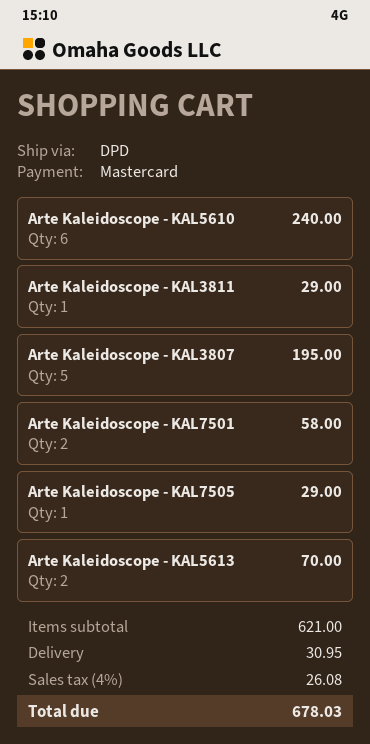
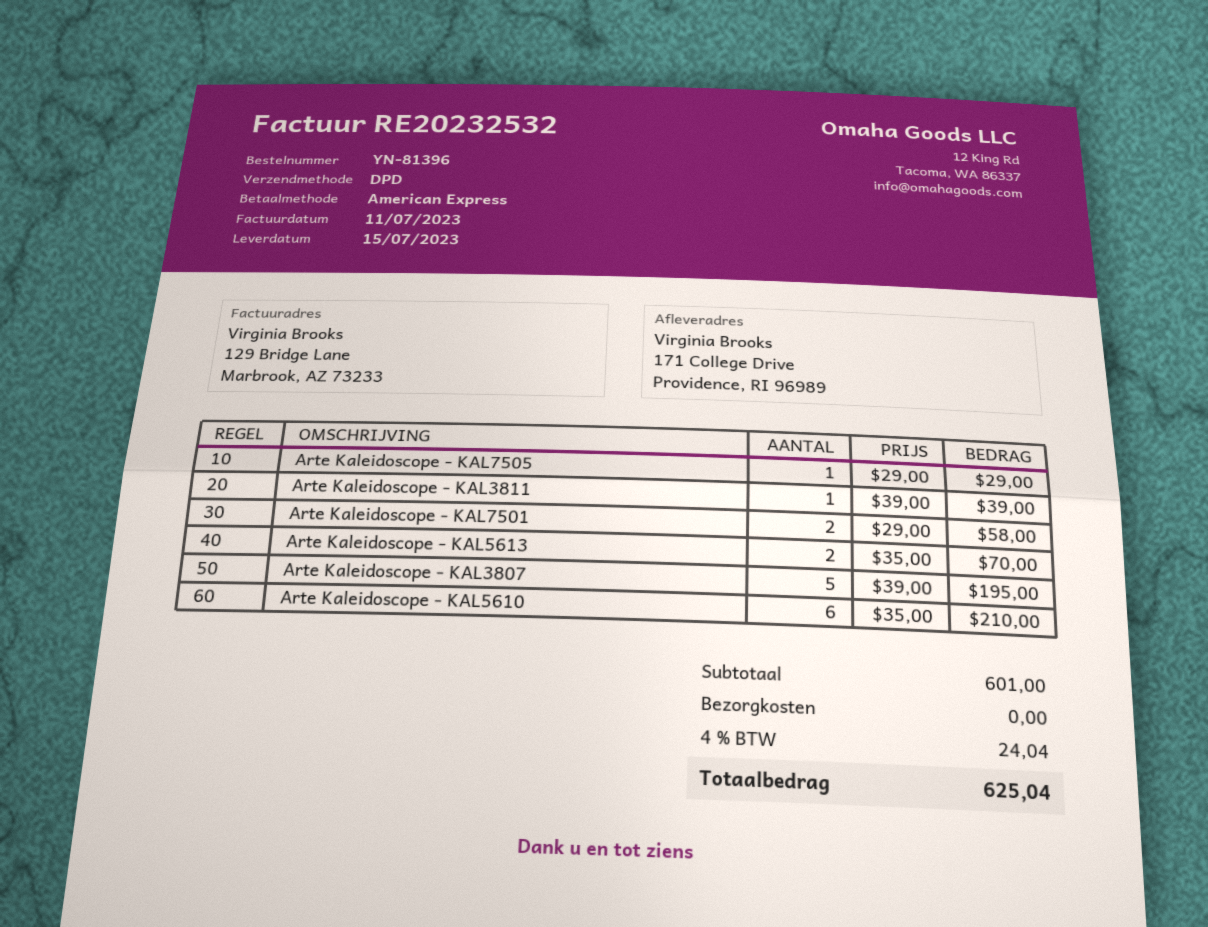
payment method: Mastercard -> American Express
Arte Kaleidoscope - KAL5610: 6 for 240.00 -> 6 for 210.00
Arte Kaleidoscope - KAL3811: 1 for 29.00 -> 1 for 39.00
subtotal: 621.00 -> 601.00
shipping: 30.95 -> 0.00
tax: 4% = 26.08 -> 4% = 24.04
total: 678.03 -> 625.04

